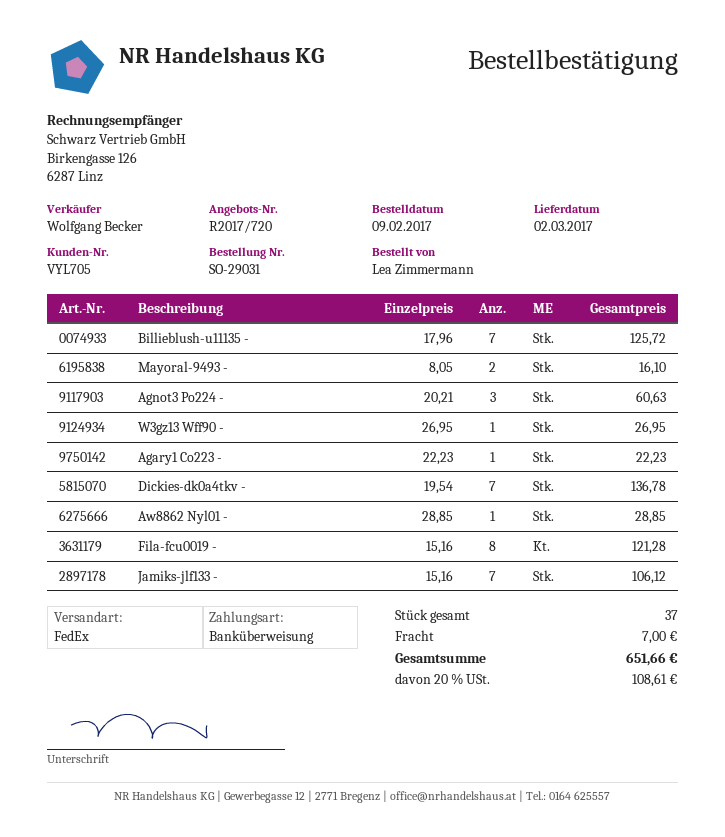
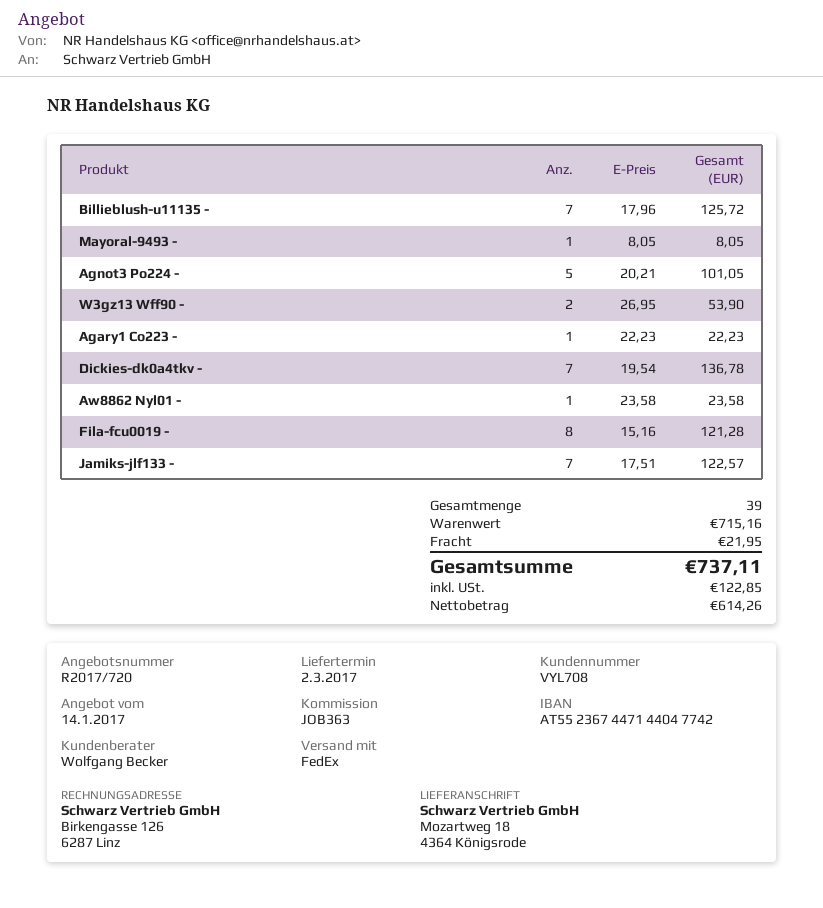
customer number: VYL705 -> VYL708
Mayoral-9493 -: 2 x 8.05 = 16.10 -> 1 x 8.05 = 8.05
Agnot3 Po224 -: 3 x 20.21 = 60.63 -> 5 x 20.21 = 101.05
W3gz13 Wff90 -: 1 x 26.95 = 26.95 -> 2 x 26.95 = 53.90
Aw8862 Nyl01 -: 1 x 28.85 = 28.85 -> 1 x 23.58 = 23.58
Jamiks-jlf133 -: 7 x 15.16 = 106.12 -> 7 x 17.51 = 122.57
total quantity: 37 -> 39
shipping: 7.00 -> 21.95
tax: 108.61 -> 122.85
total: 651.66 -> 737.11

